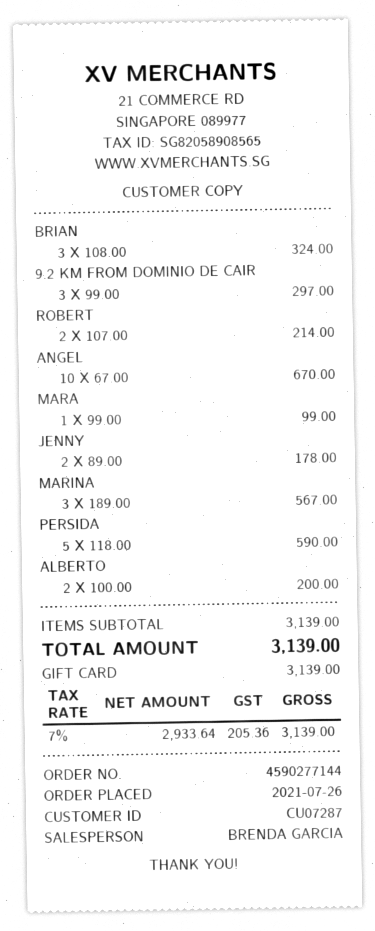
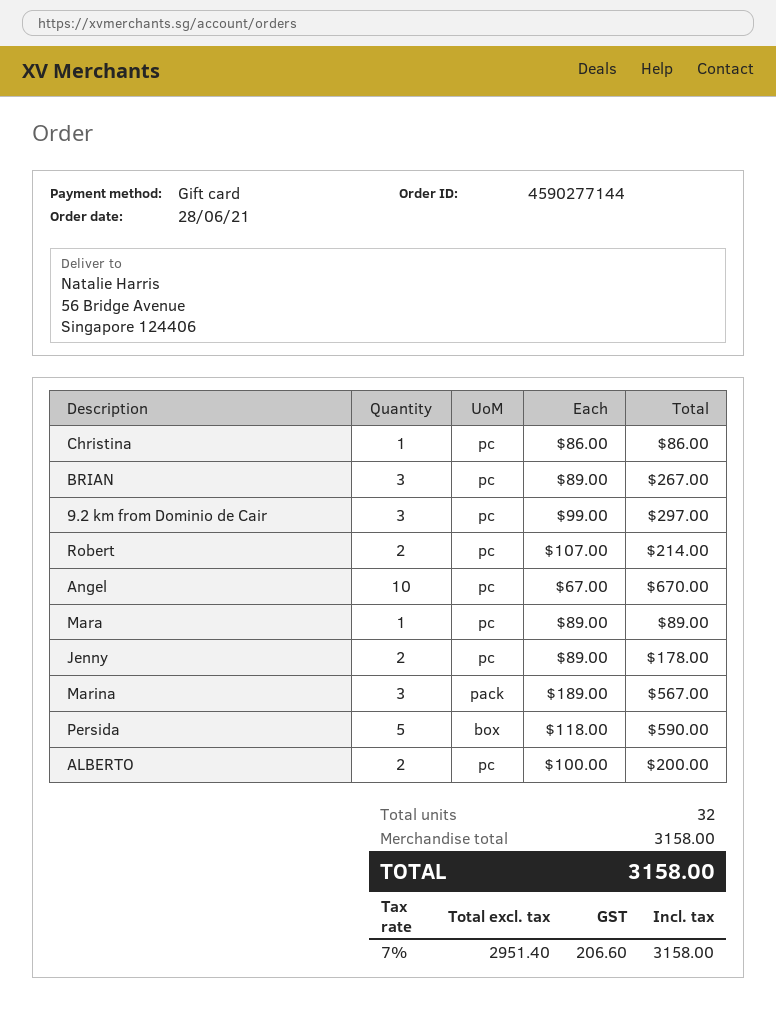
order date: 2021-07-26 -> 2021-06-28
BRIAN: 3 x 108.00 = 324.00 -> 3 x 89.00 = 267.00
MARA: 1 x 99.00 = 99.00 -> 1 x 89.00 = 89.00
Christina: none -> 1 x 86.00 = 86.00
subtotal: 3139.00 -> 3158.00
net: 2933.64 -> 2951.40
tax: 7% = 205.36 -> 7% = 206.60
total: 3139.00 -> 3158.00

